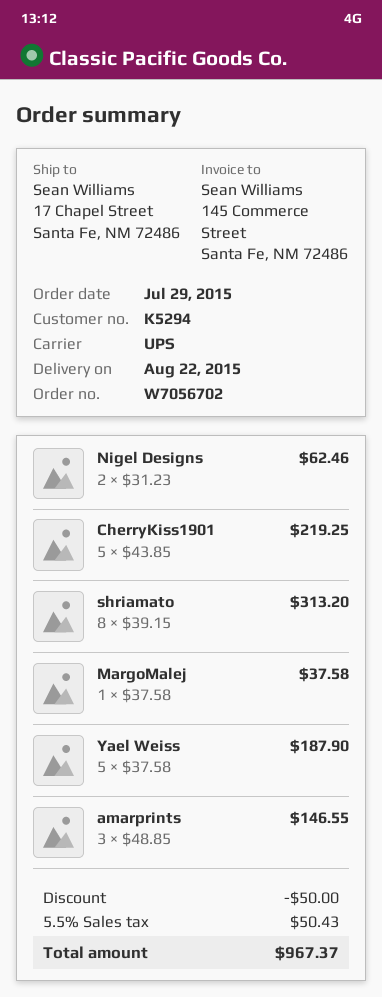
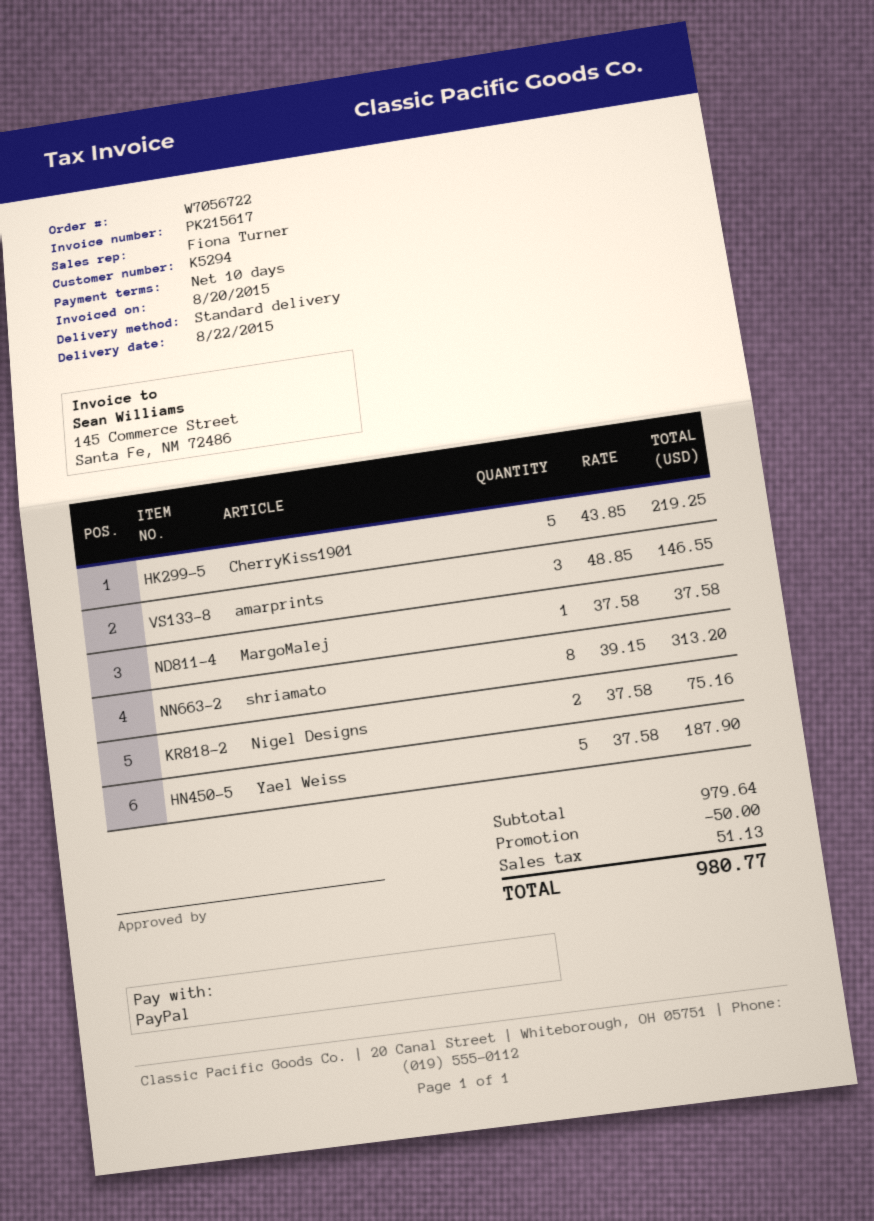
order number: W7056702 -> W7056722
shipping method: UPS -> standard
Nigel Designs: 2 x 31.23 = 62.46 -> 2 x 37.58 = 75.16
tax: 50.43 -> 51.13
total: 967.37 -> 980.77

